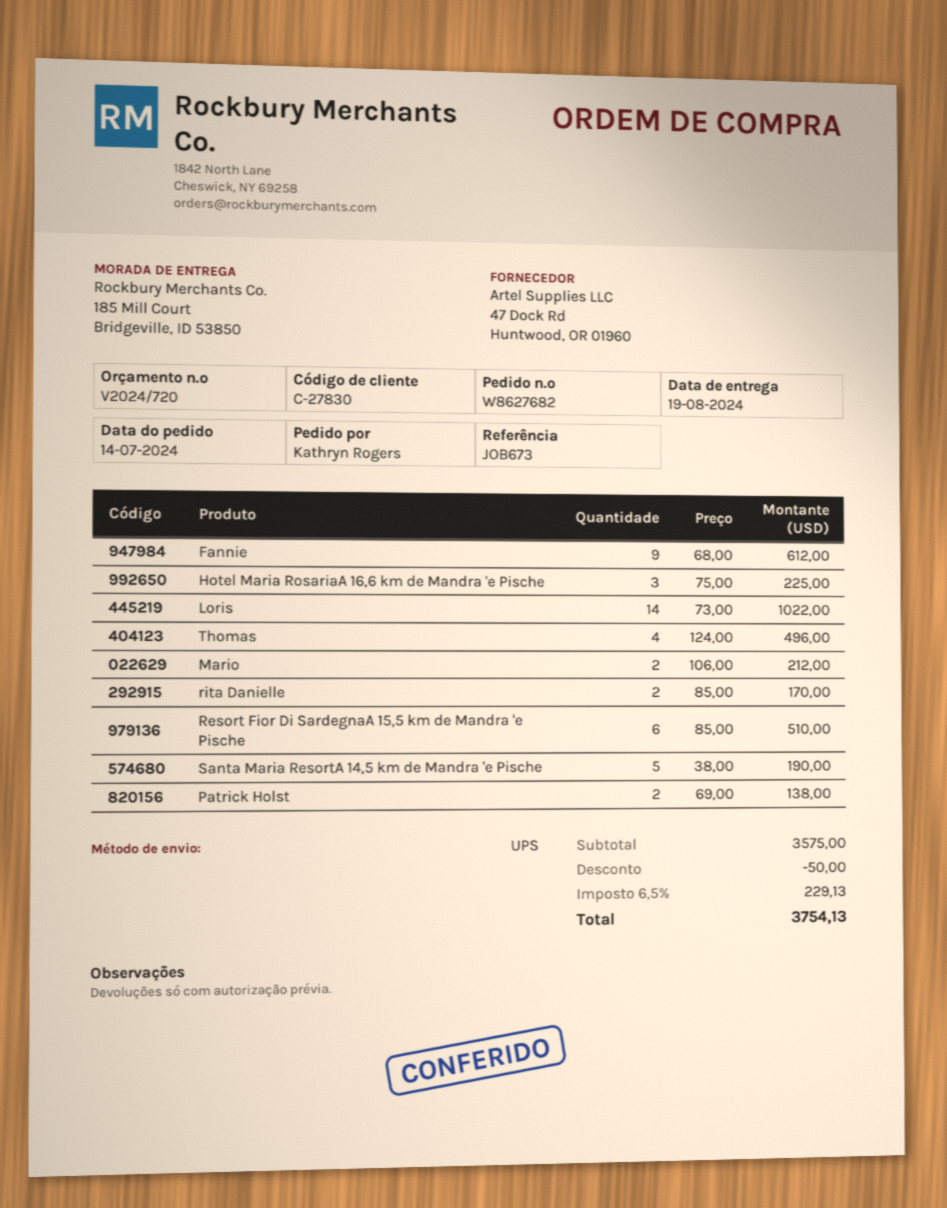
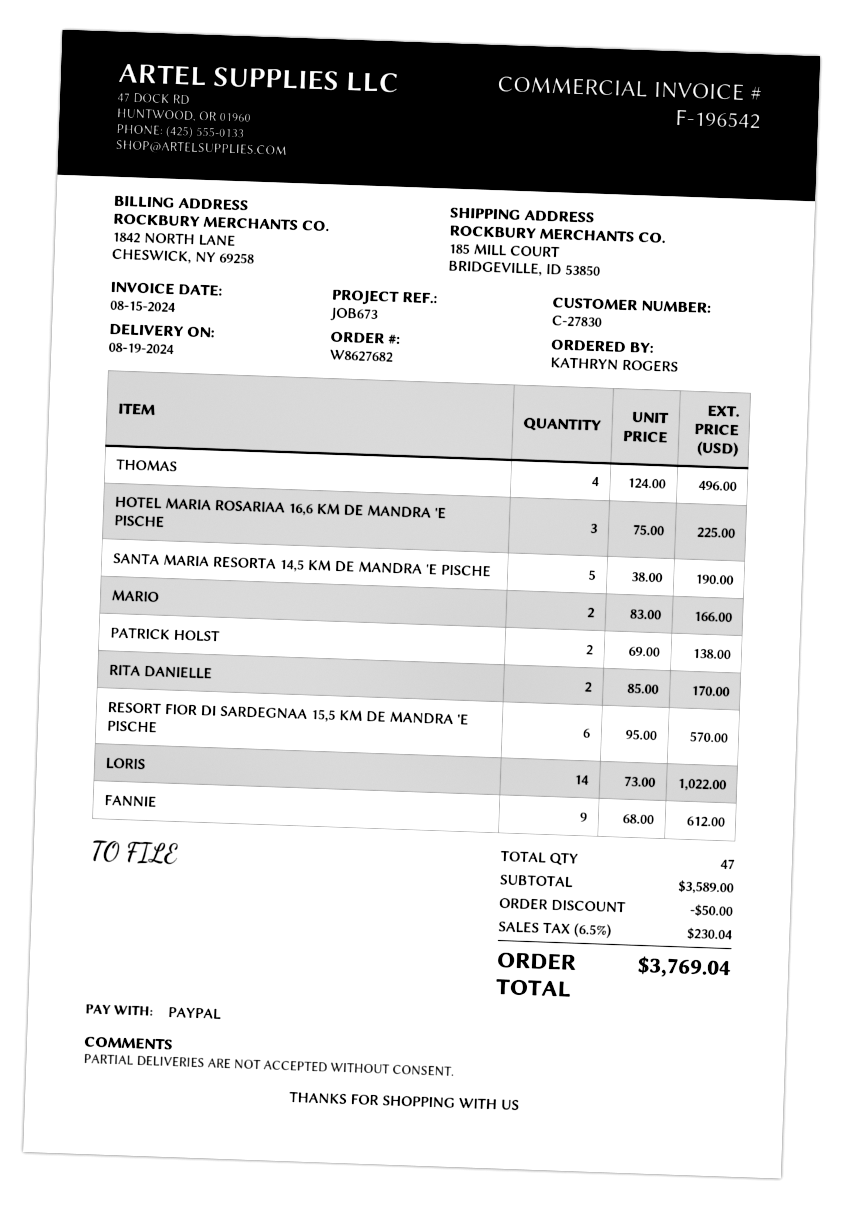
Mario: 2 x 106.00 = 212.00 -> 2 x 83.00 = 166.00
Resort Fior Di SardegnaA 15,5 km de Mandra 'e Pische: 6 x 85.00 = 510.00 -> 6 x 95.00 = 570.00
subtotal: 3575.00 -> 3589.00
tax: 6.5% = 229.13 -> 6.5% = 230.04
total: 3754.13 -> 3769.04

